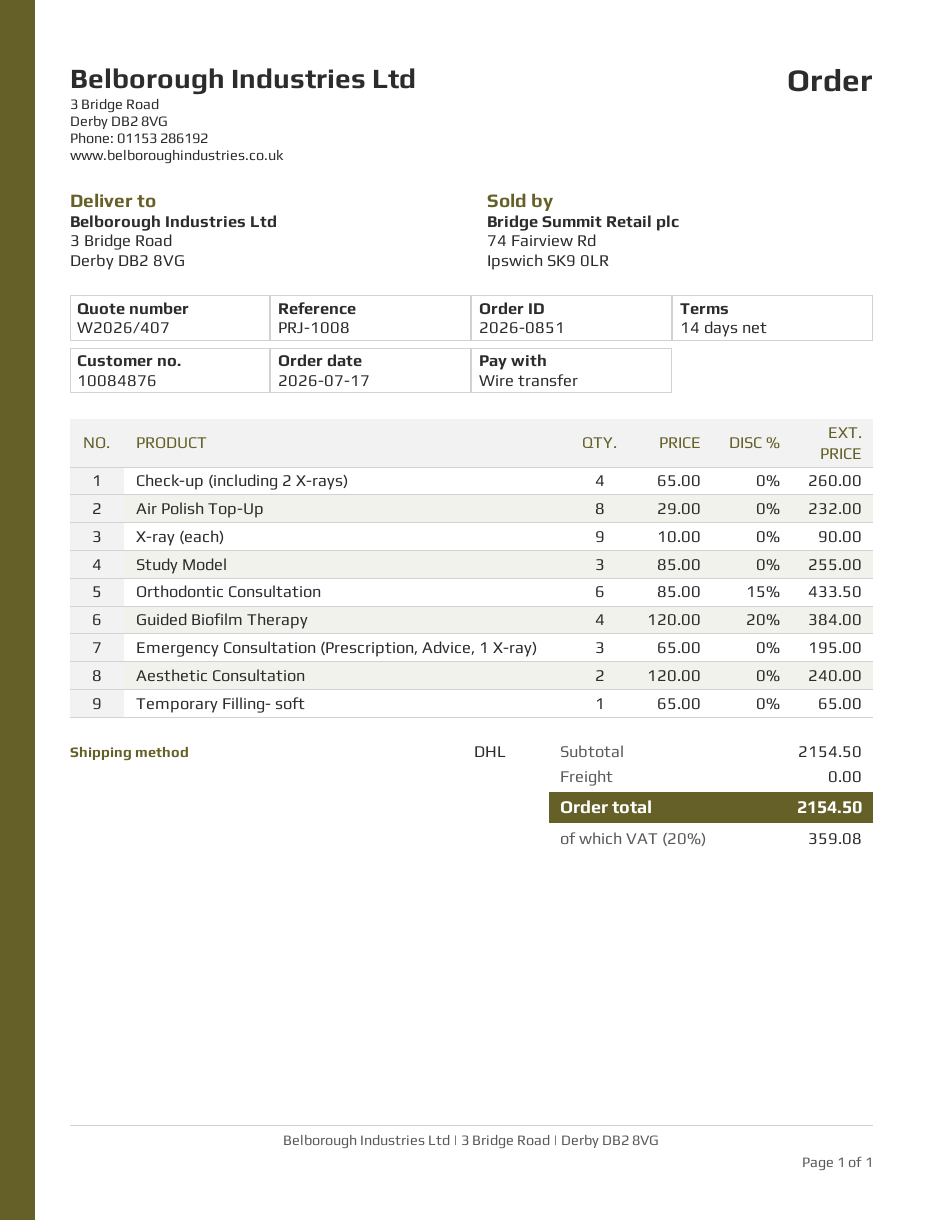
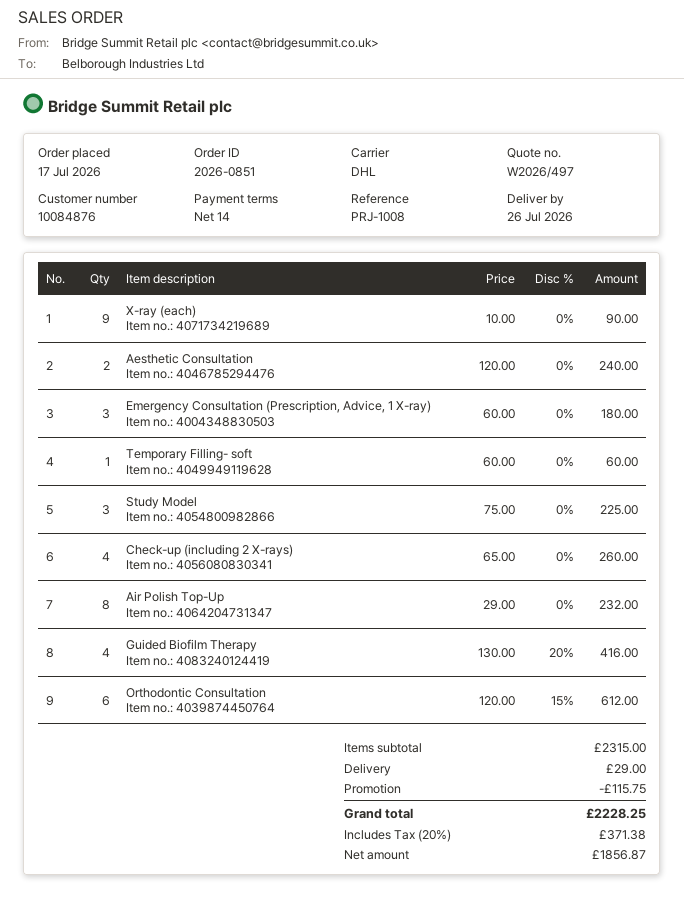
quote number: W2026/407 -> W2026/497
Study Model: 3 x 85.00 = 255.00 -> 3 x 75.00 = 225.00
Orthodontic Consultation: 6 x 85.00 - 15% = 433.50 -> 6 x 120.00 - 15% = 612.00
Guided Biofilm Therapy: 4 x 120.00 - 20% = 384.00 -> 4 x 130.00 - 20% = 416.00
Emergency Consultation (Prescription, Advice, 1 X-ray): 3 x 65.00 = 195.00 -> 3 x 60.00 = 180.00
Temporary Filling- soft: 1 x 65.00 = 65.00 -> 1 x 60.00 = 60.00
subtotal: 2154.50 -> 2315.00
discount: none -> 115.75
shipping: 0.00 -> 29.00
tax: 20% = 359.08 -> 20% = 371.38
total: 2154.50 -> 2228.25

